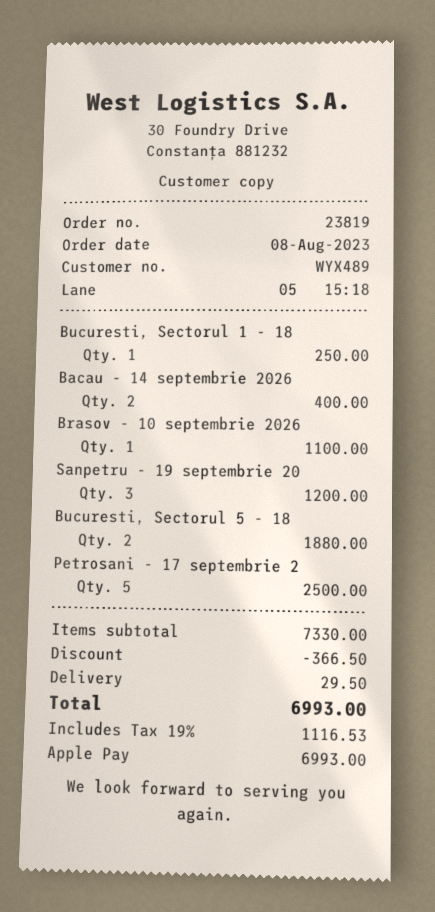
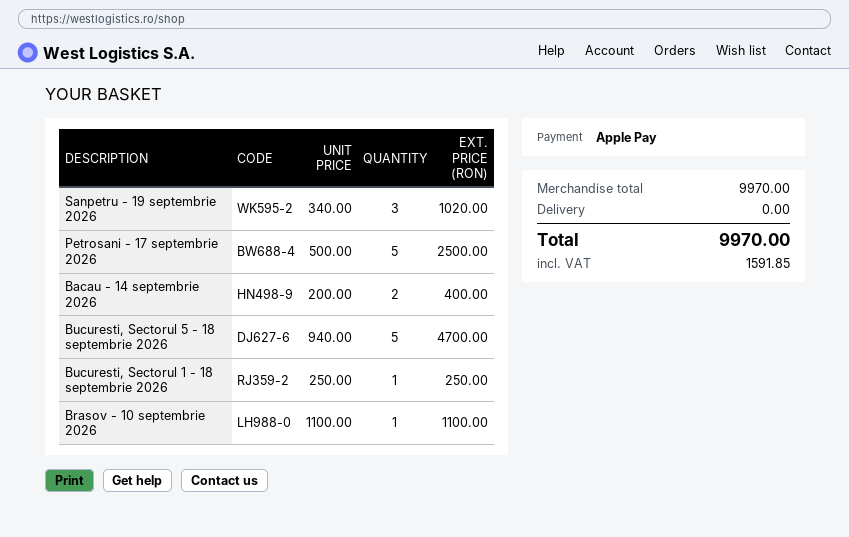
Sanpetru - 19 septembrie 20: 3 for 1200.00 -> 3 for 1020.00
Bucuresti, Sectorul 5 - 18: 2 for 1880.00 -> 5 for 4700.00
subtotal: 7330.00 -> 9970.00
discount: 366.50 -> none
shipping: 29.50 -> 0.00
tax: 1116.53 -> 1591.85
total: 6993.00 -> 9970.00

